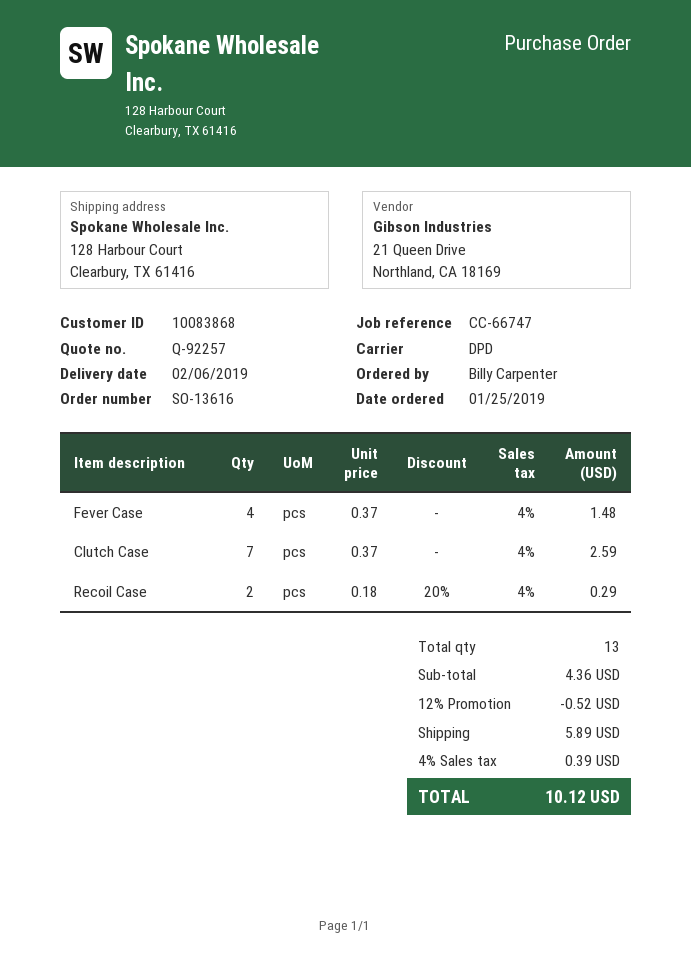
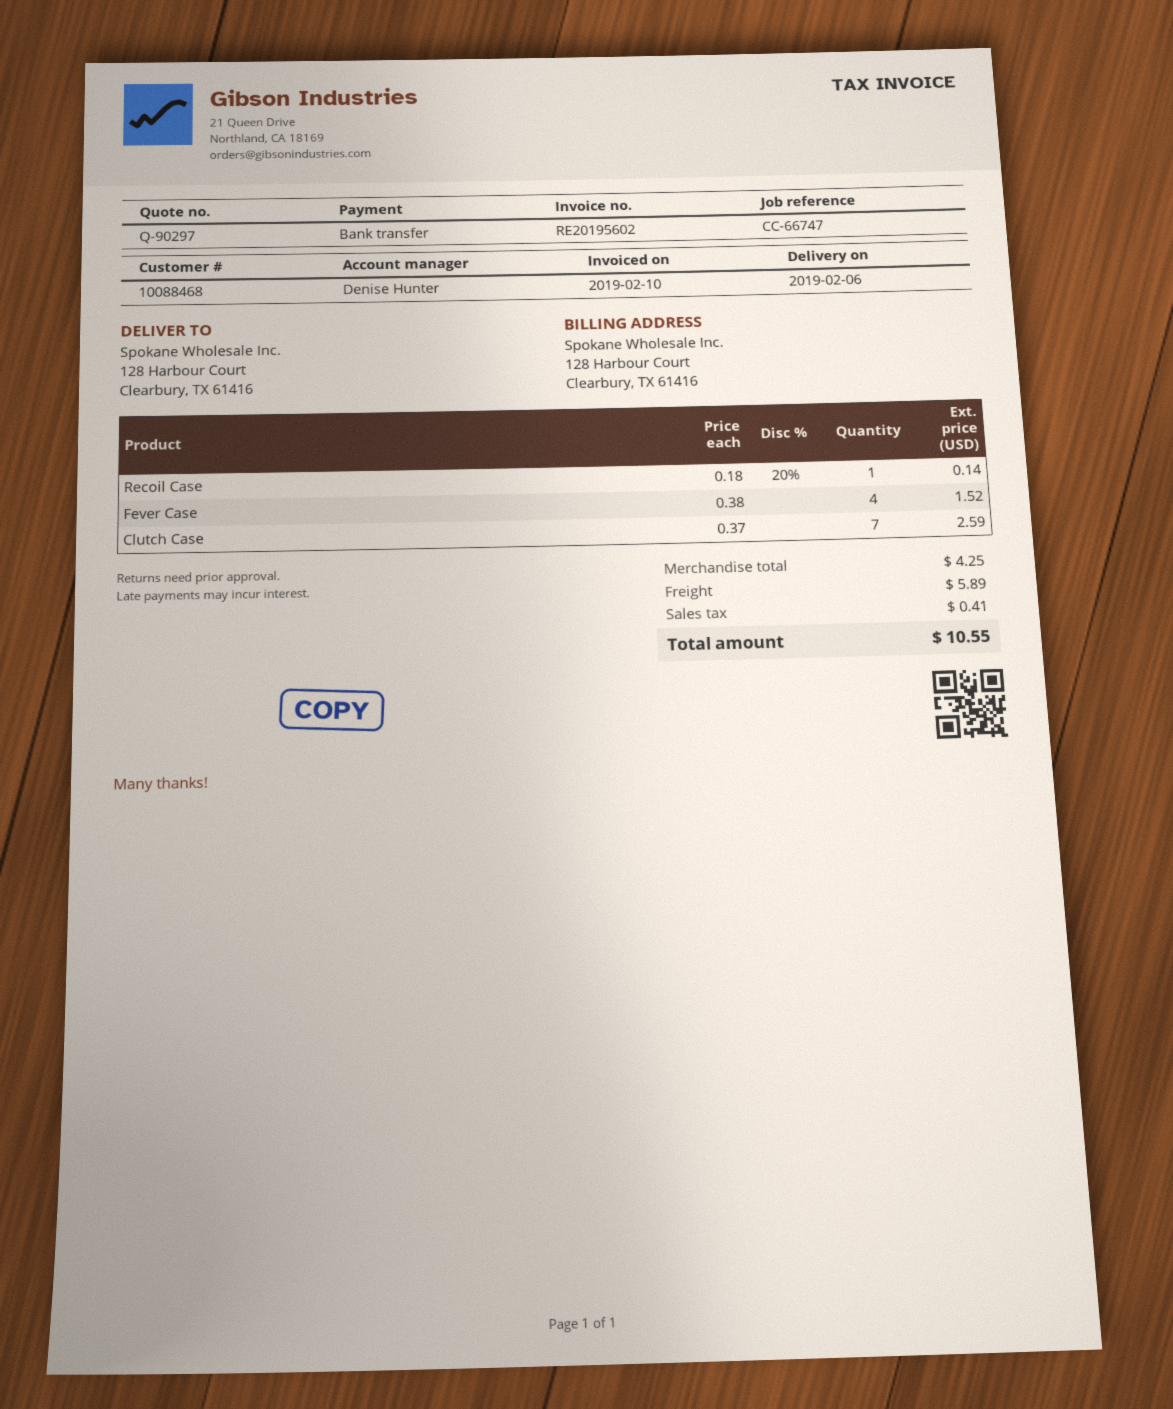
quote number: Q-92257 -> Q-90297
customer number: 10083868 -> 10088468
Fever Case: 4 x 0.37 = 1.48 -> 4 x 0.38 = 1.52
Recoil Case: 2 x 0.18 - 20% = 0.29 -> 1 x 0.18 - 20% = 0.14
subtotal: 4.36 -> 4.25
discount: 12% = 0.52 -> none
tax: 0.39 -> 0.41
total: 10.12 -> 10.55

